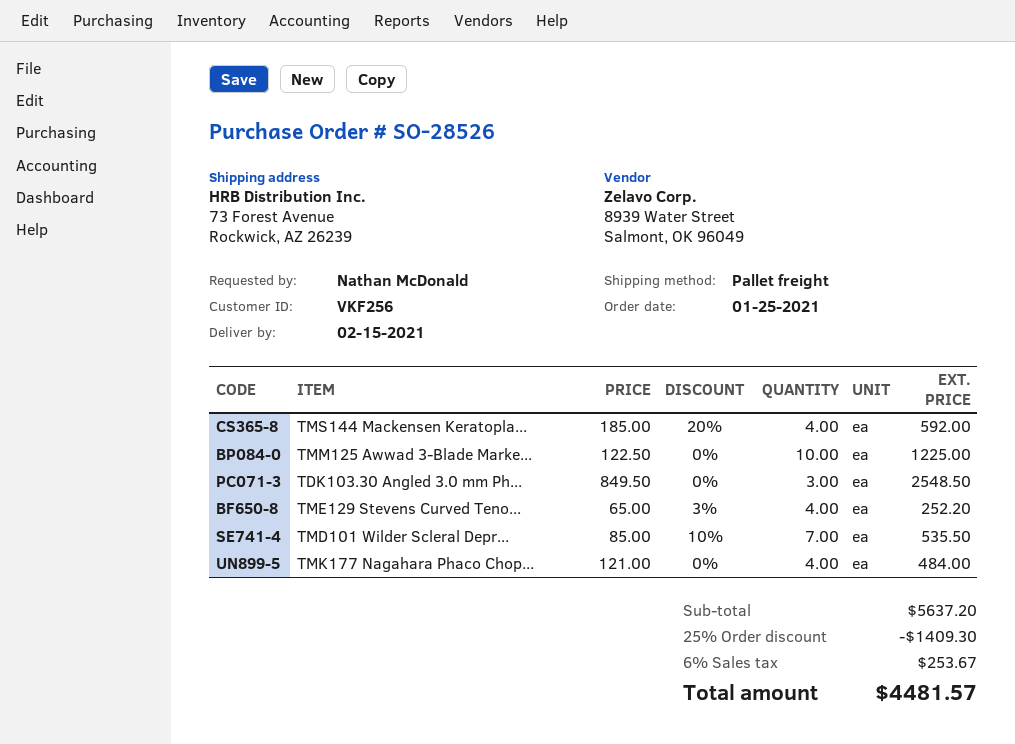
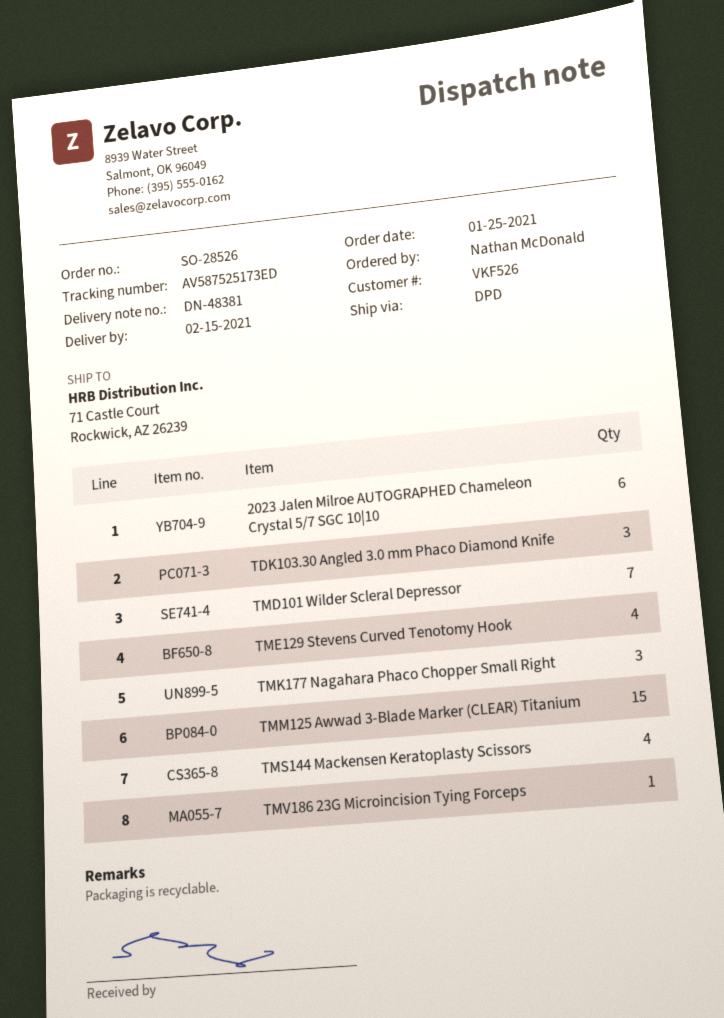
customer number: VKF256 -> VKF526
shipping method: pallet freight -> DPD
ship to: 73 Forest Avenue, Rockwick, AZ 26239 -> 71 Castle Court, Rockwick, AZ 26239
TMM125 Awwad 3-Blade Marke...: 10 -> 15
TMK177 Nagahara Phaco Chop...: 4 -> 3
2023 Jalen Milroe AUTOGRAPHED Chameleon Crystal 5/7 SGC 10|10: none -> 6
TMV186 23G Microincision Tying Forceps: none -> 1

